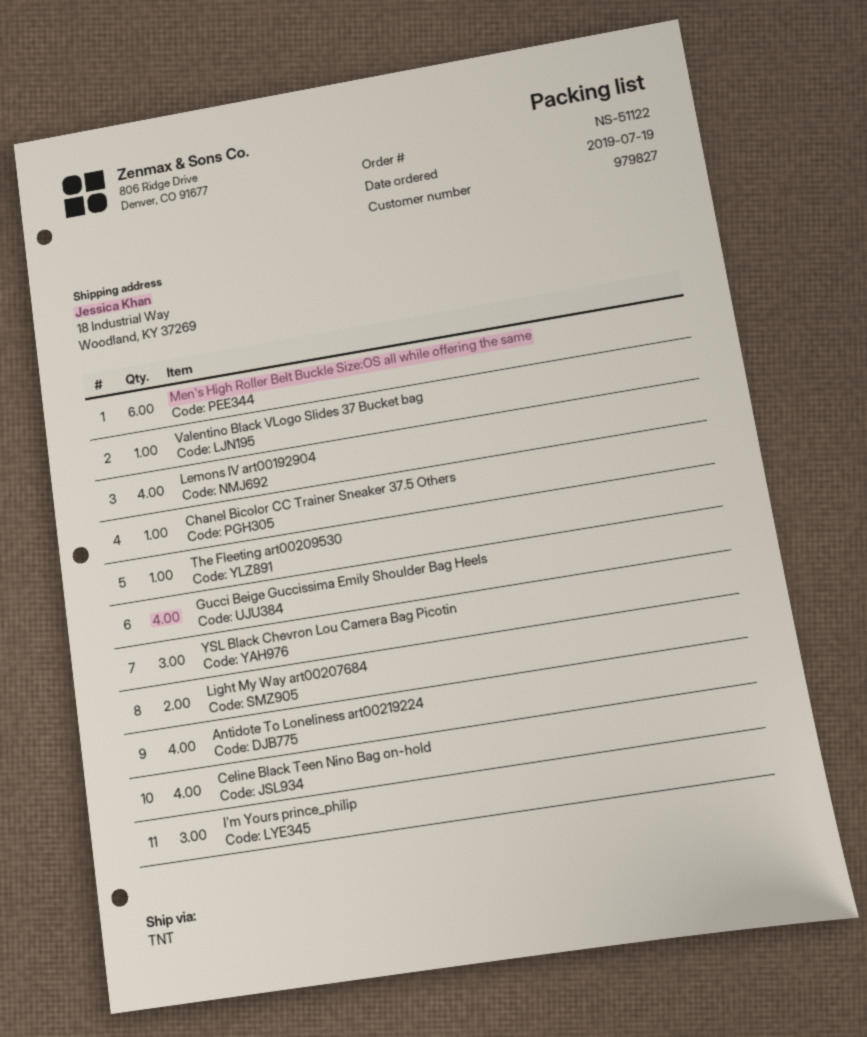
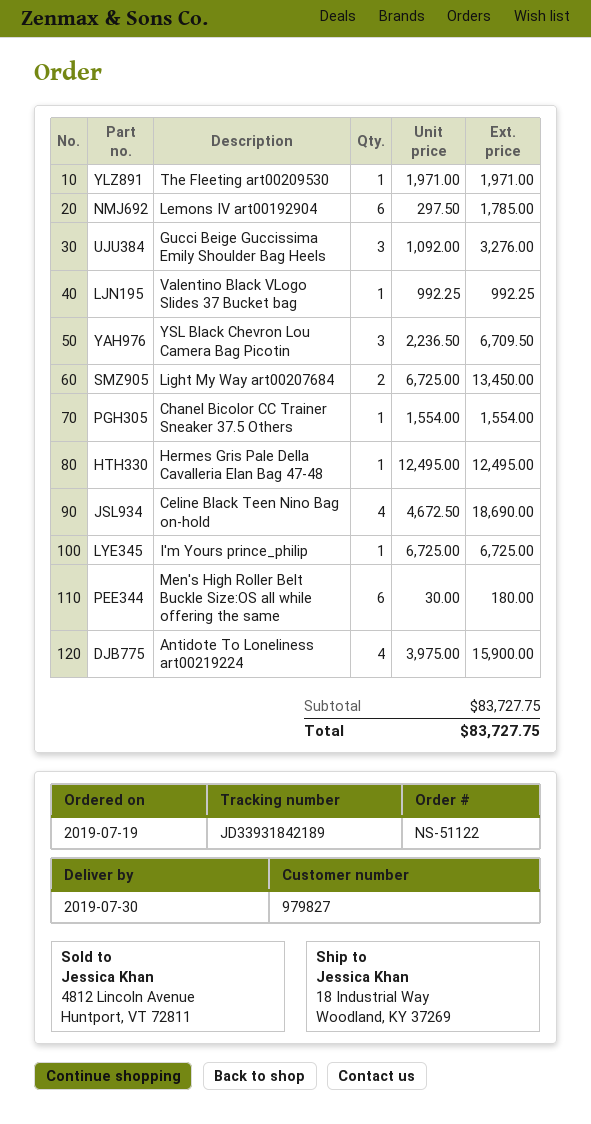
Lemons IV art00192904: 4 -> 6
Gucci Beige Guccissima Emily Shoulder Bag Heels: 4 -> 3
I'm Yours prince_philip: 3 -> 1
Hermes Gris Pale Della Cavalleria Elan Bag 47-48: none -> 1

